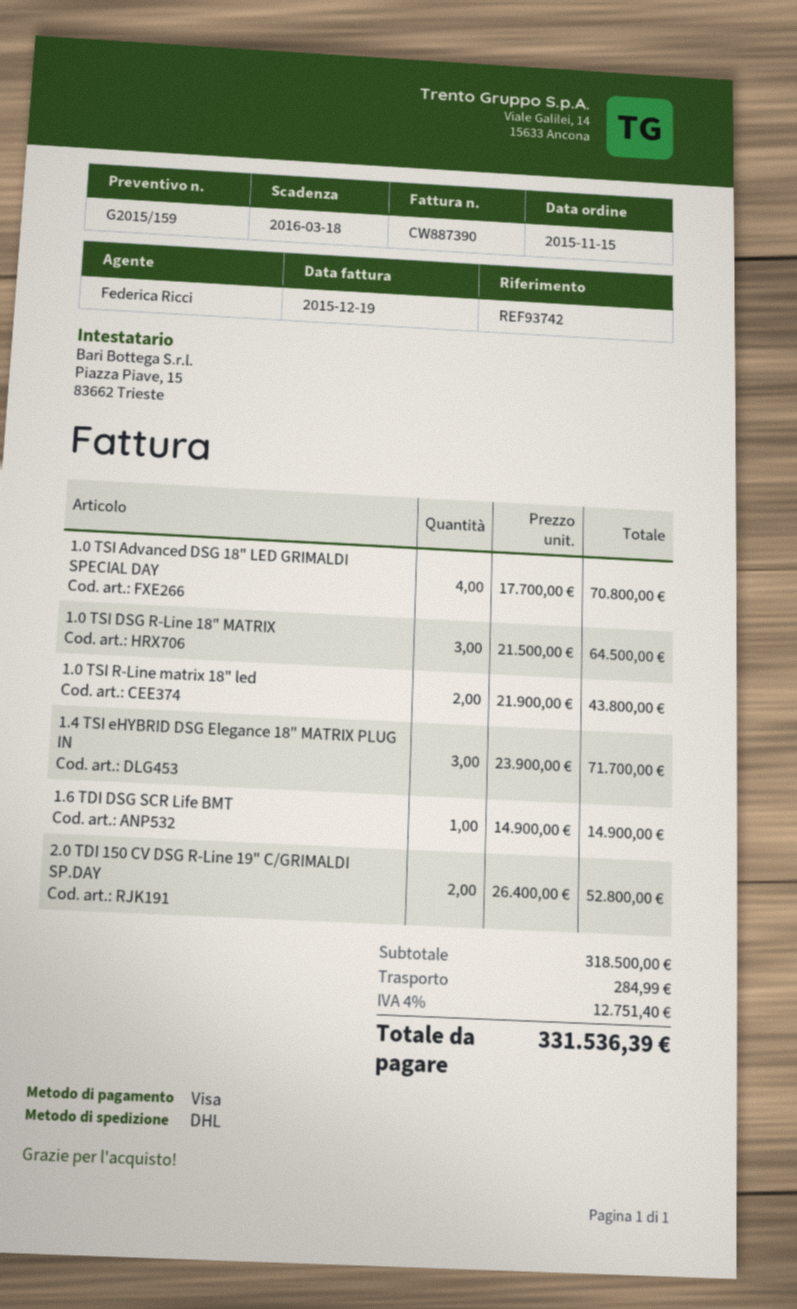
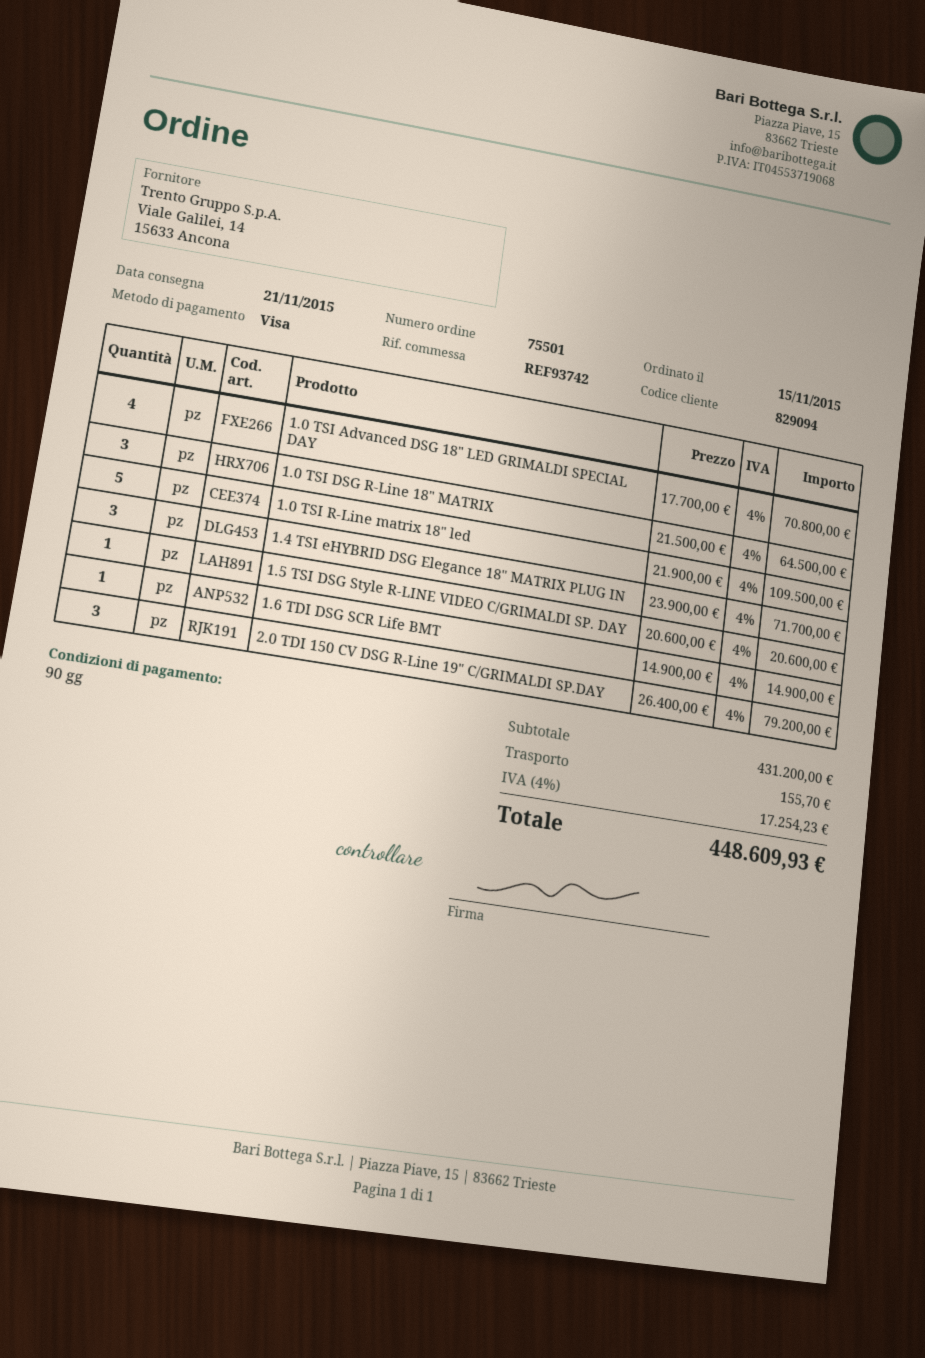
1.0 TSI R-Line matrix 18" led: 2 x 21900.00 = 43800.00 -> 5 x 21900.00 = 109500.00
2.0 TDI 150 CV DSG R-Line 19" C/GRIMALDI SP.DAY: 2 x 26400.00 = 52800.00 -> 3 x 26400.00 = 79200.00
1.5 TSI DSG Style R-LINE VIDEO C/GRIMALDI SP. DAY: none -> 1 x 20600.00 = 20600.00
subtotal: 318500.00 -> 431200.00
shipping: 284.99 -> 155.70
tax: 4% = 12751.40 -> 4% = 17254.23
total: 331536.39 -> 448609.93

